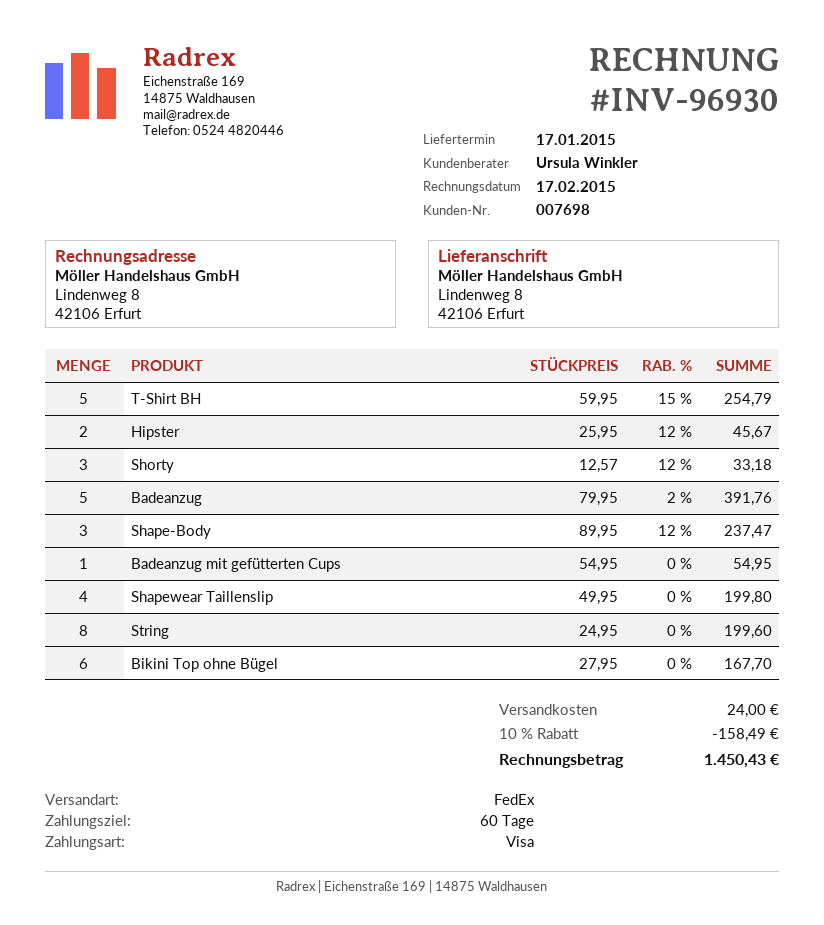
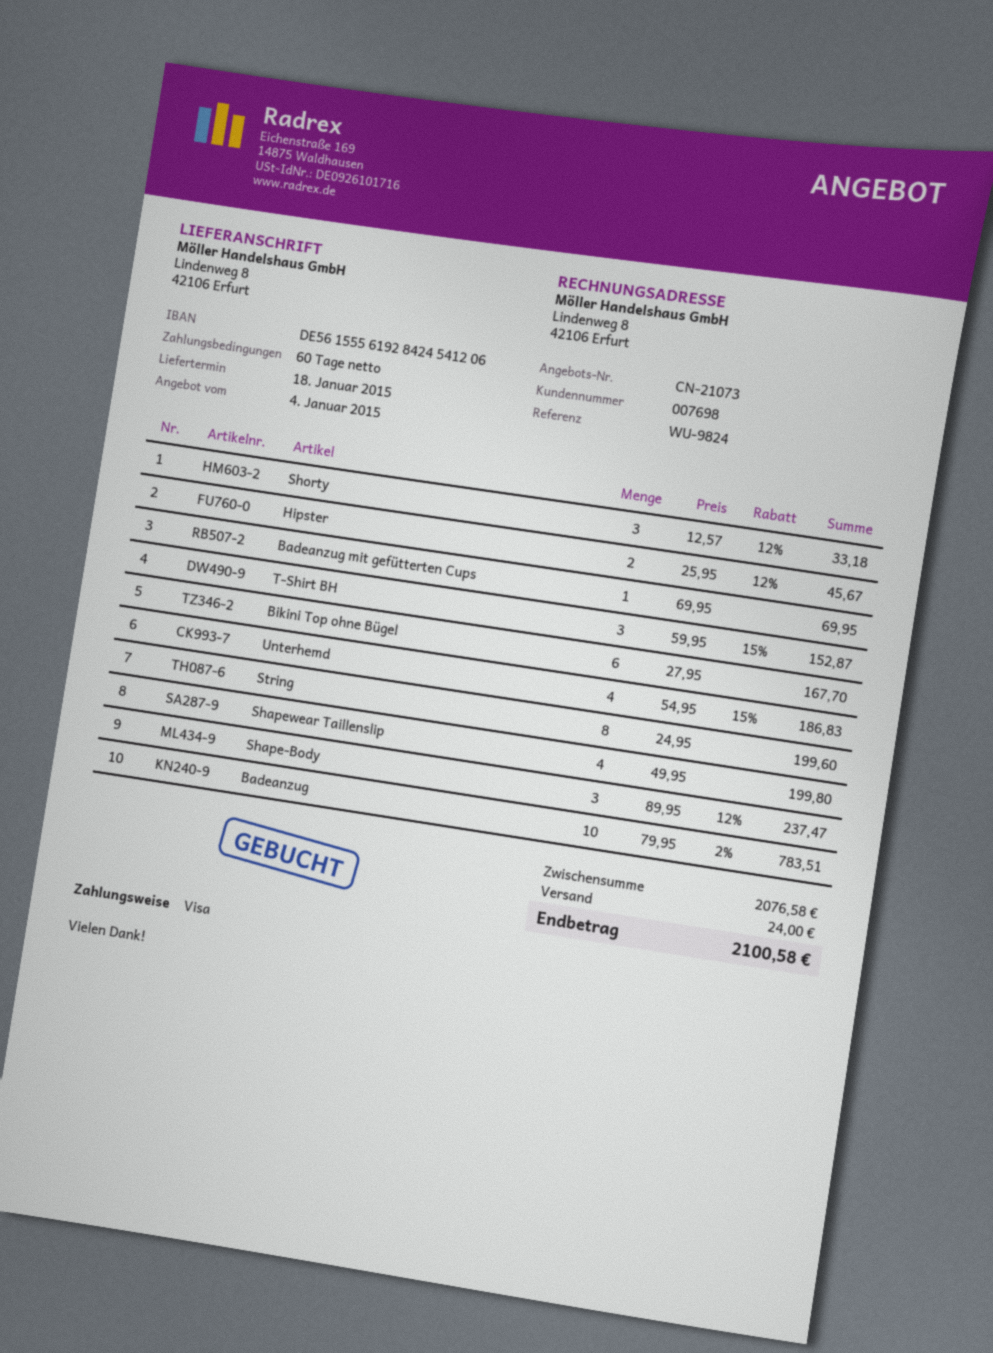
delivery date: 2015-01-17 -> 2015-01-18
T-Shirt BH: 5 x 59.95 - 15% = 254.79 -> 3 x 59.95 - 15% = 152.87
Badeanzug: 5 x 79.95 - 2% = 391.76 -> 10 x 79.95 - 2% = 783.51
Badeanzug mit gefütterten Cups: 1 x 54.95 = 54.95 -> 1 x 69.95 = 69.95
Unterhemd: none -> 4 x 54.95 - 15% = 186.83
discount: 10% = 158.49 -> none
total: 1450.43 -> 2100.58

